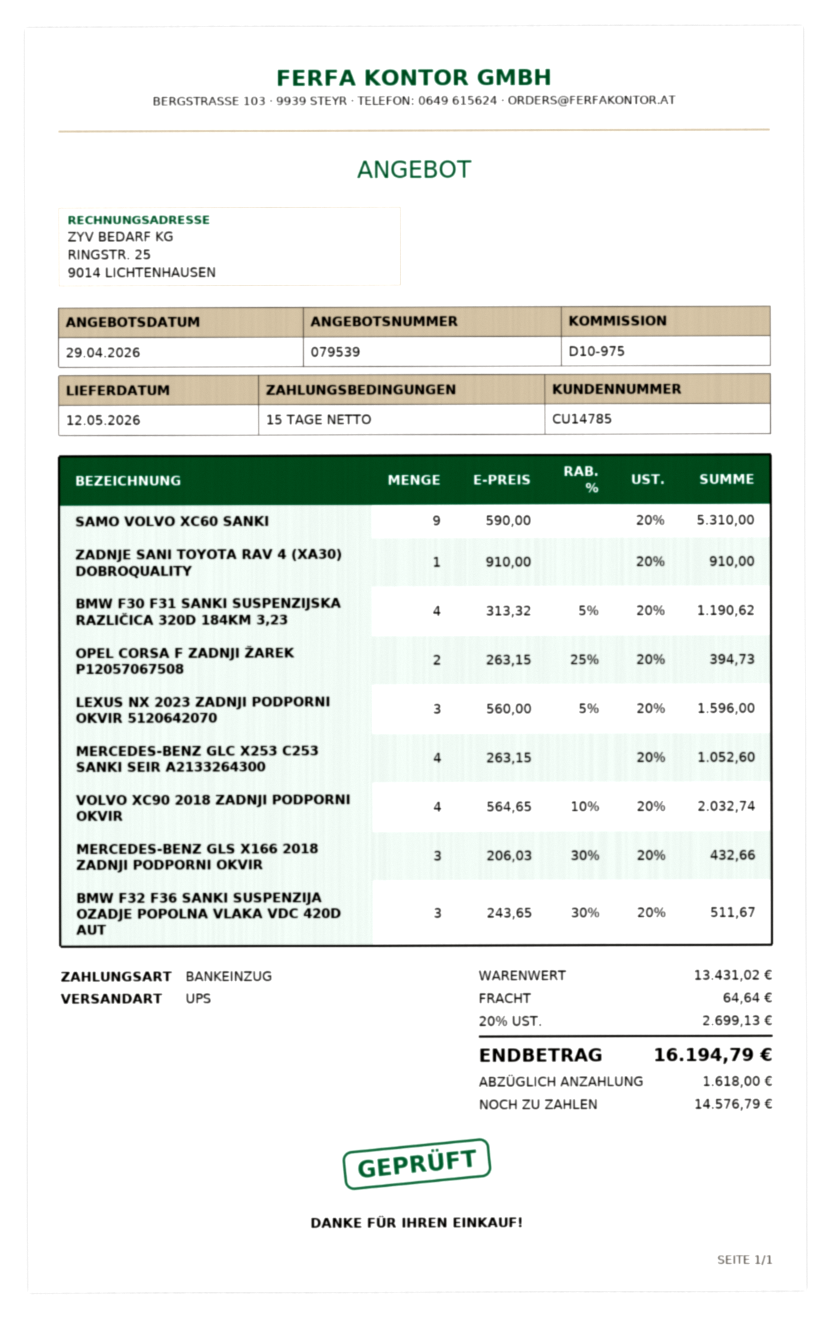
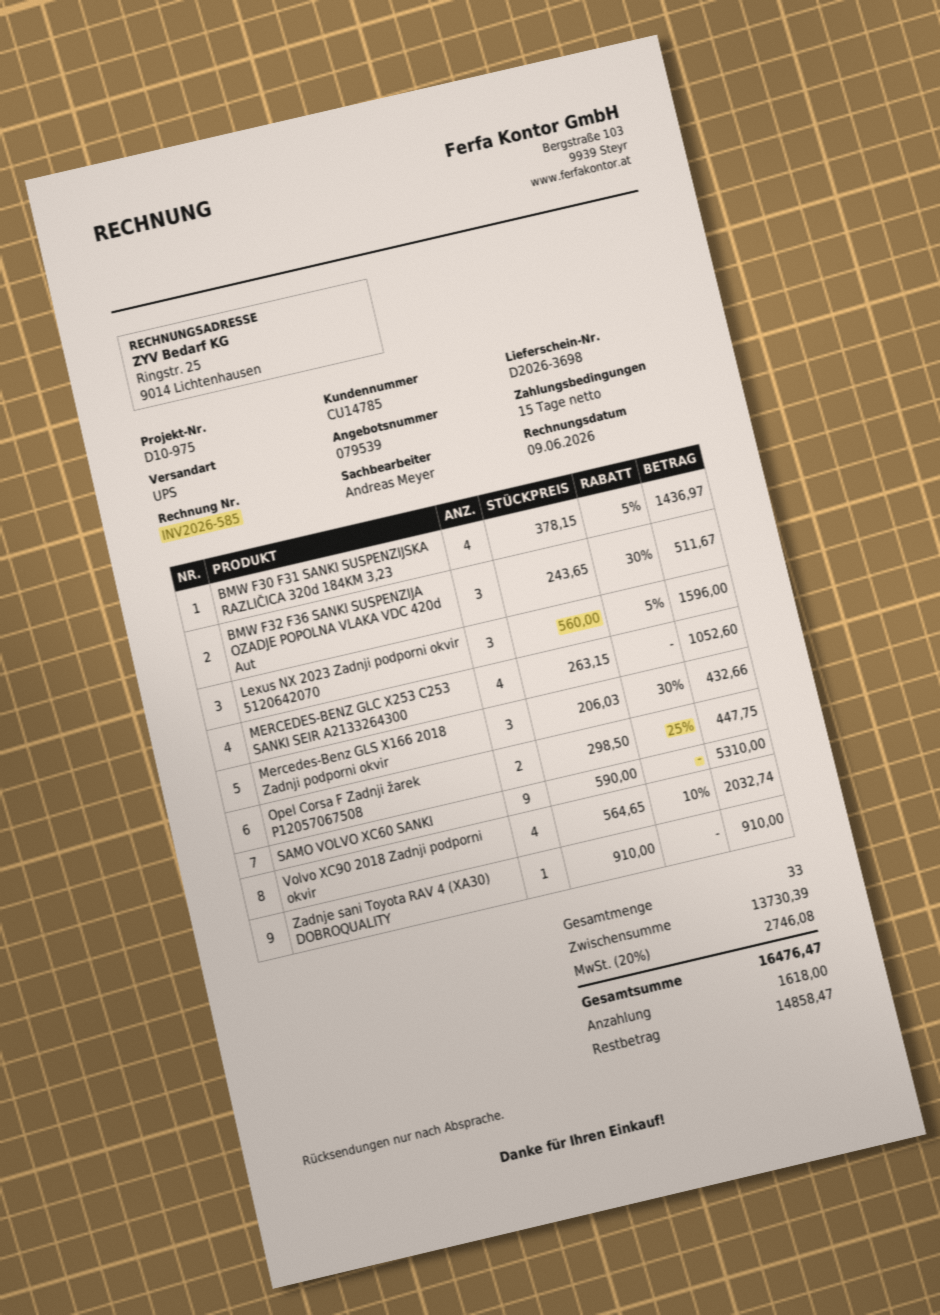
BMW F30 F31 SANKI SUSPENZIJSKA RAZLIČICA 320D 184KM 3,23: 4 x 313.32 - 5% = 1190.62 -> 4 x 378.15 - 5% = 1436.97
OPEL CORSA F ZADNJI ŽAREK P12057067508: 2 x 263.15 - 25% = 394.73 -> 2 x 298.50 - 25% = 447.75
subtotal: 13431.02 -> 13730.39
shipping: 64.64 -> none
tax: 20% = 2699.13 -> 20% = 2746.08
total: 16194.79 -> 16476.47
balance: 14576.79 -> 14858.47

